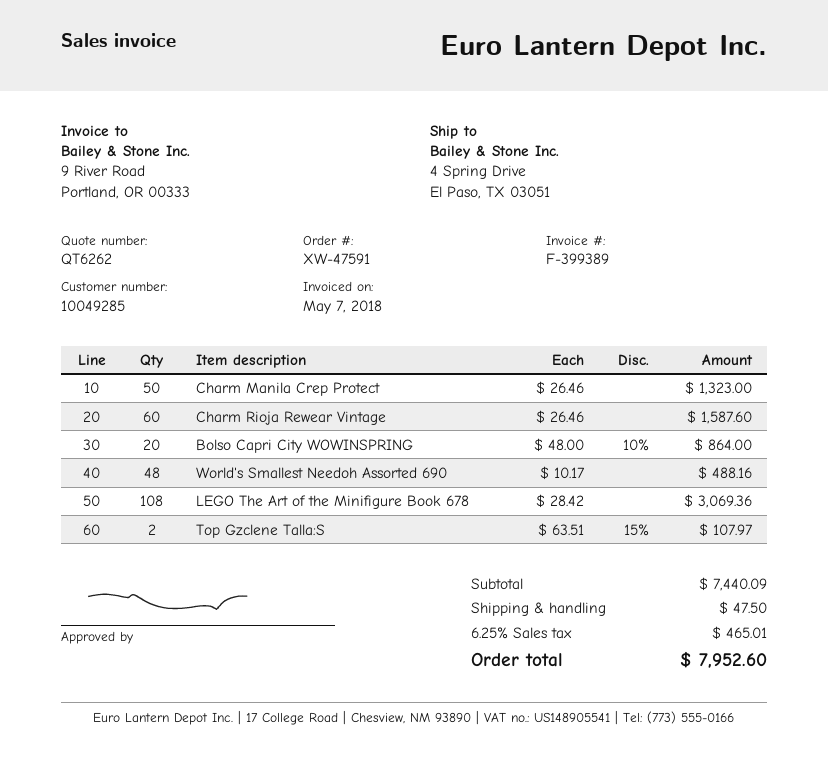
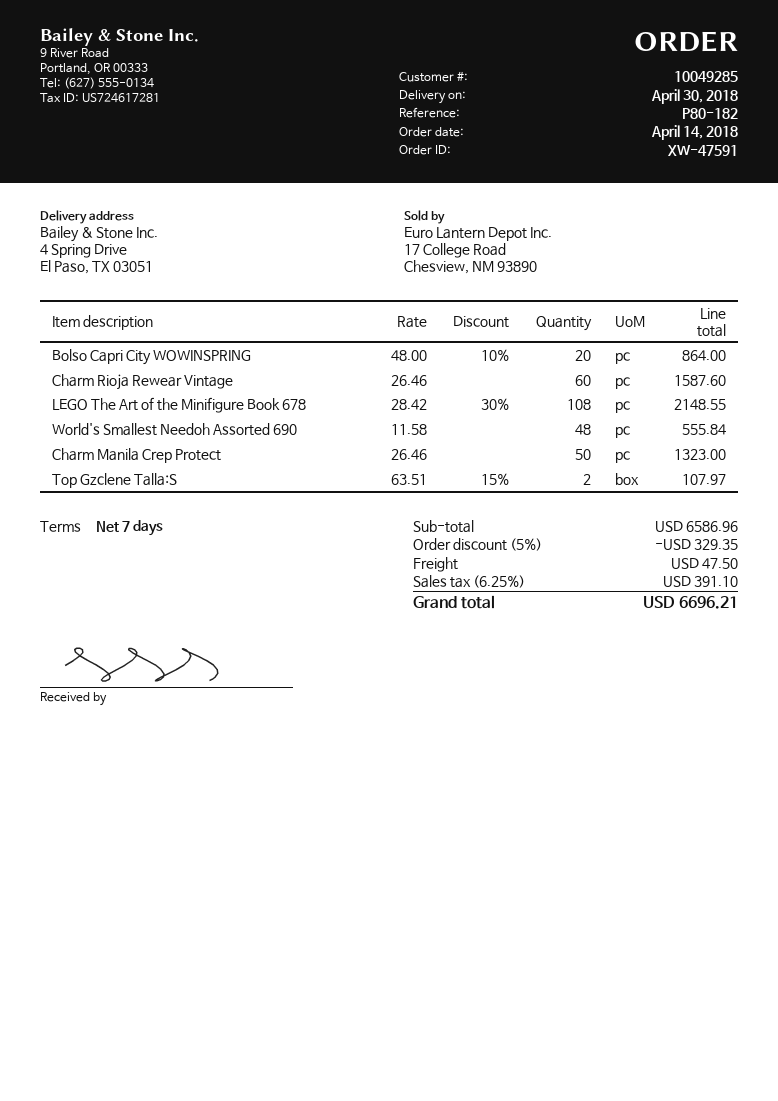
World's Smallest Needoh Assorted 690: 48 x 10.17 = 488.16 -> 48 x 11.58 = 555.84
LEGO The Art of the Minifigure Book 678: 108 x 28.42 = 3069.36 -> 108 x 28.42 - 30% = 2148.55
subtotal: 7440.09 -> 6586.96
discount: none -> 5% = 329.35
tax: 6.25% = 465.01 -> 6.25% = 391.10
total: 7952.60 -> 6696.21

